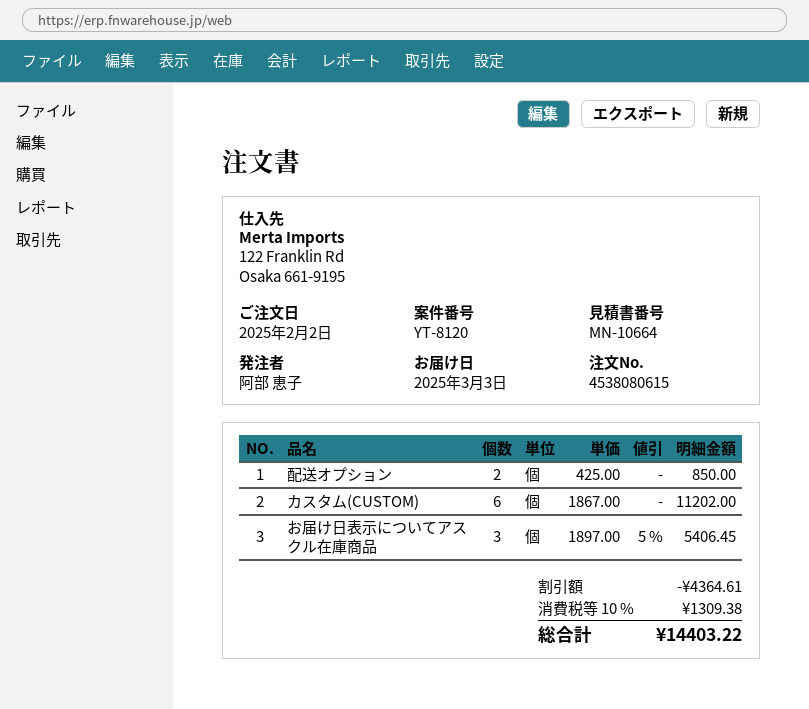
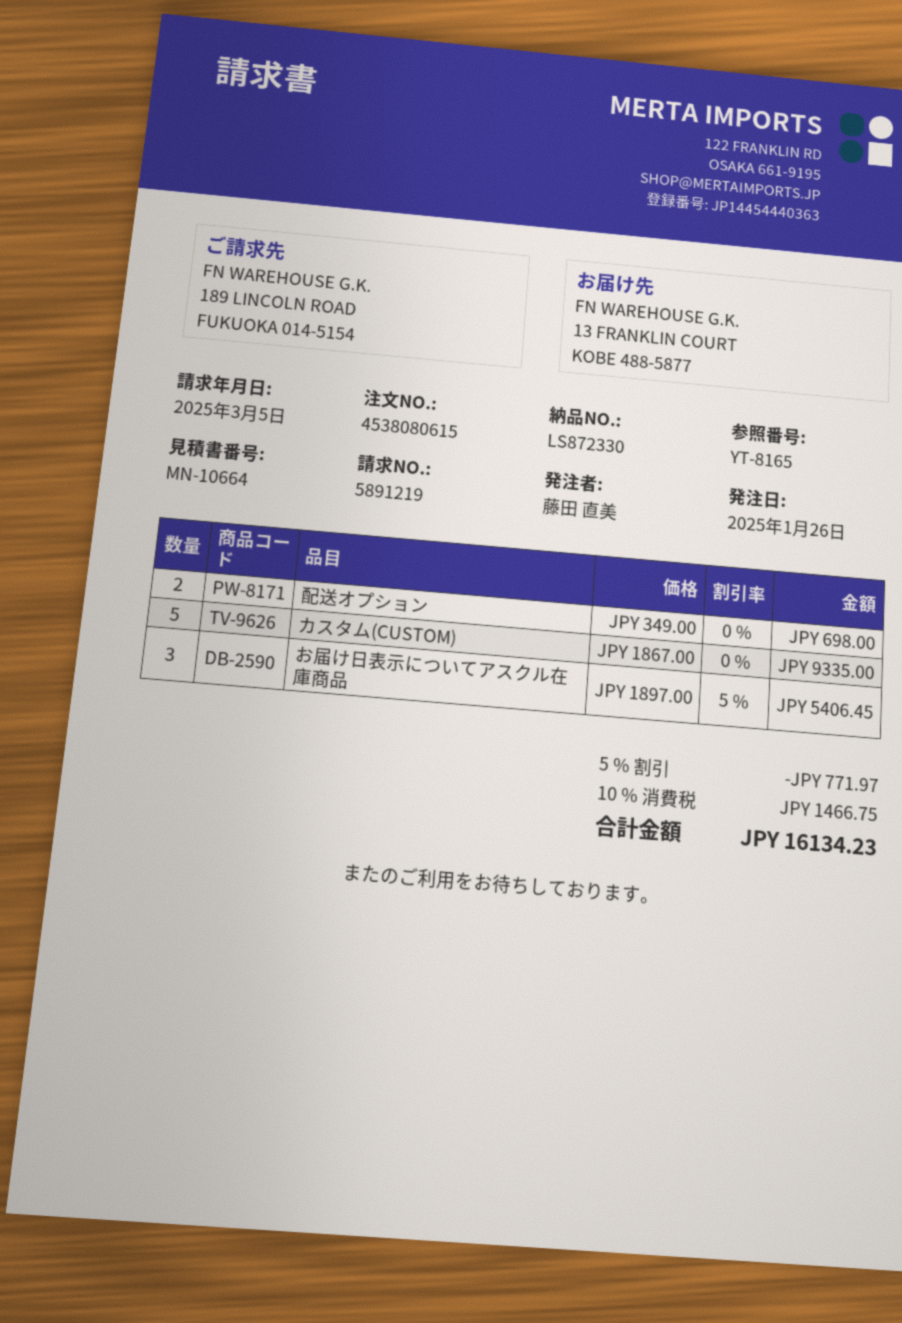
order date: 2025-02-02 -> 2025-01-26
reference: YT-8120 -> YT-8165
ordered by: 阿部 恵子 -> 藤田 直美
配送オプション: 2 x 425.00 = 850.00 -> 2 x 349.00 = 698.00
カスタム(CUSTOM): 6 x 1867.00 = 11202.00 -> 5 x 1867.00 = 9335.00
discount: 4364.61 -> 771.97
tax: 10% = 1309.38 -> 10% = 1466.75
total: 14403.22 -> 16134.23

